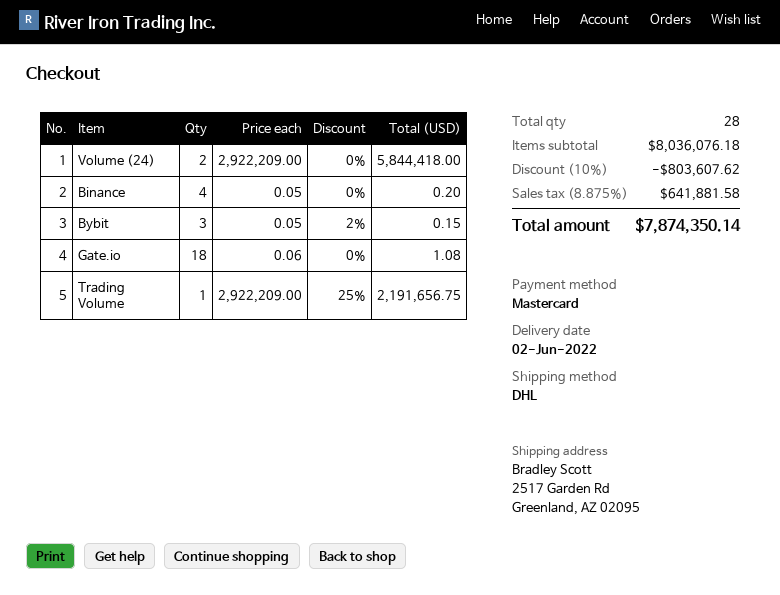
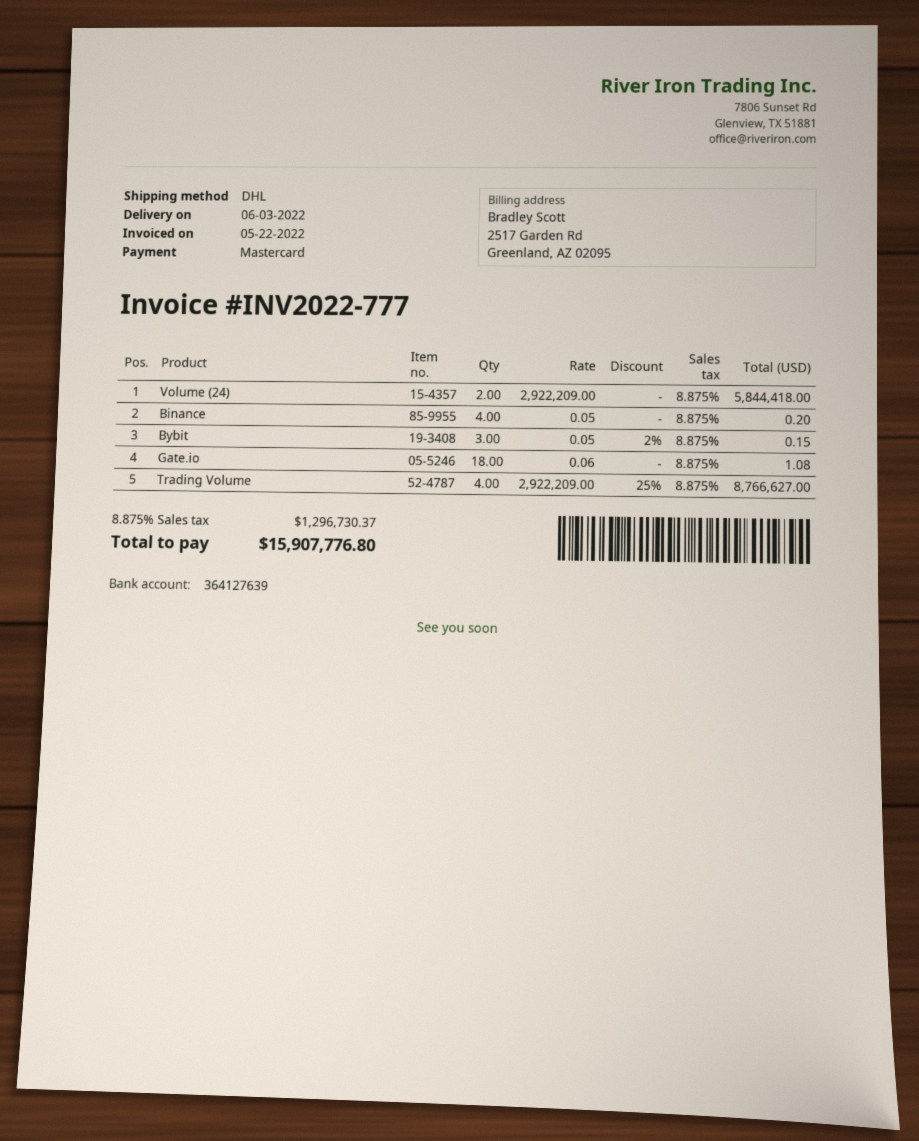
delivery date: 2022-06-02 -> 2022-06-03
Trading Volume: 1 x 2922209.00 - 25% = 2191656.75 -> 4 x 2922209.00 - 25% = 8766627.00
discount: 10% = 803607.62 -> none
tax: 8.875% = 641881.58 -> 8.875% = 1296730.37
total: 7874350.14 -> 15907776.80

